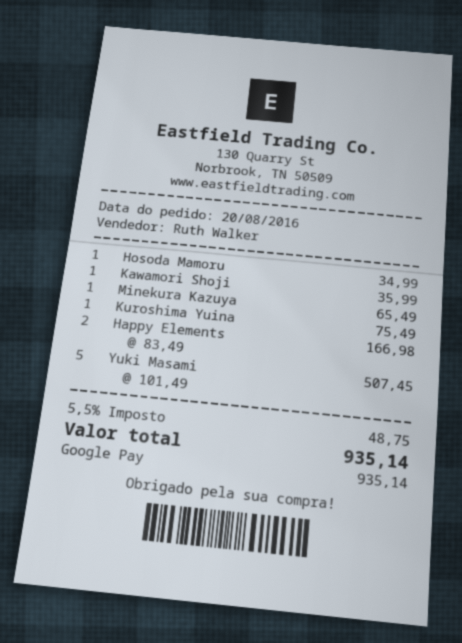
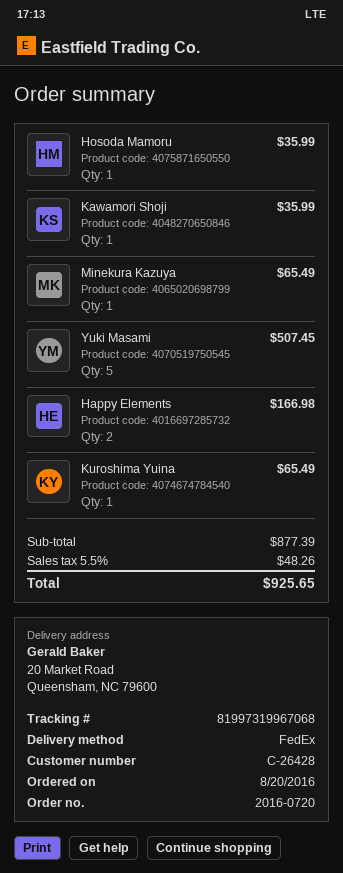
Hosoda Mamoru: 1 for 34.99 -> 1 for 35.99
Kuroshima Yuina: 1 for 75.49 -> 1 for 65.49
tax: 5.5% = 48.75 -> 5.5% = 48.26
total: 935.14 -> 925.65

